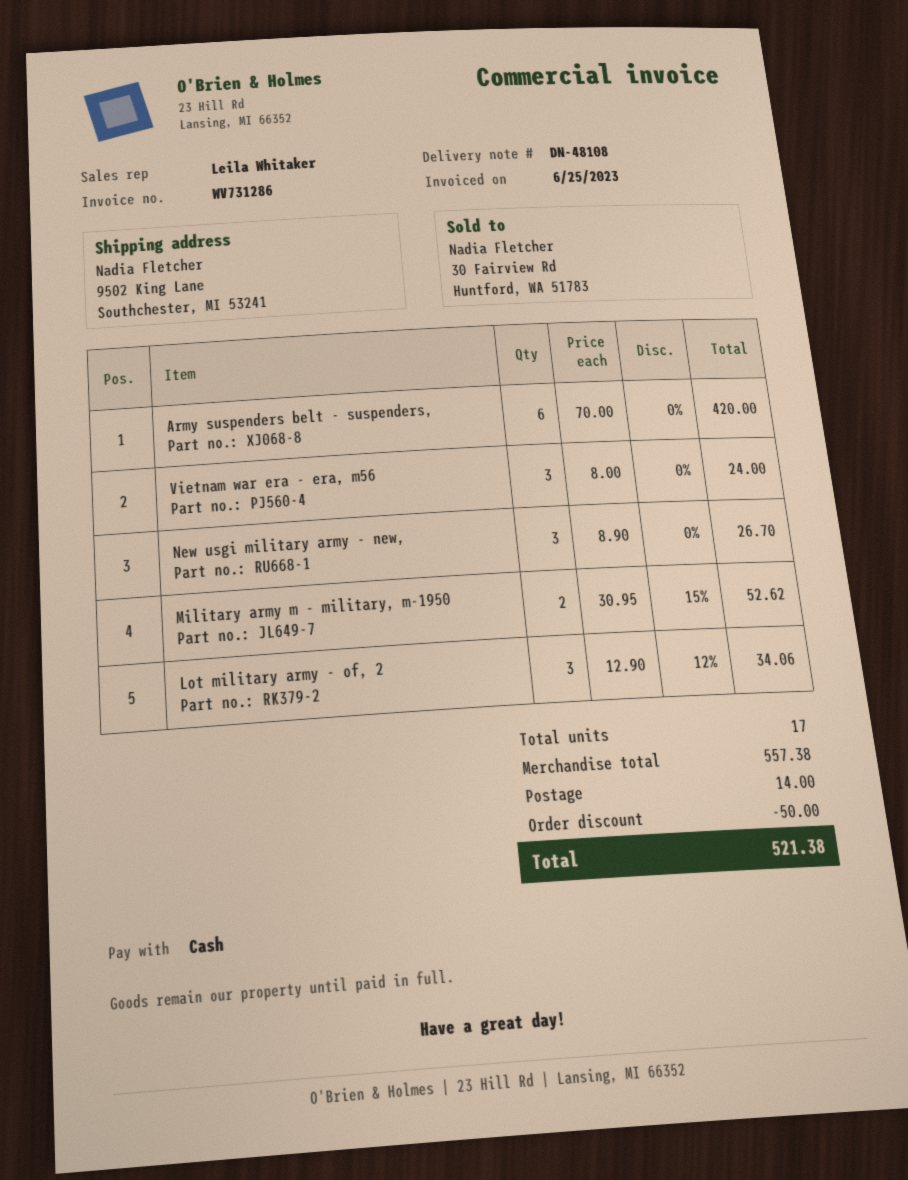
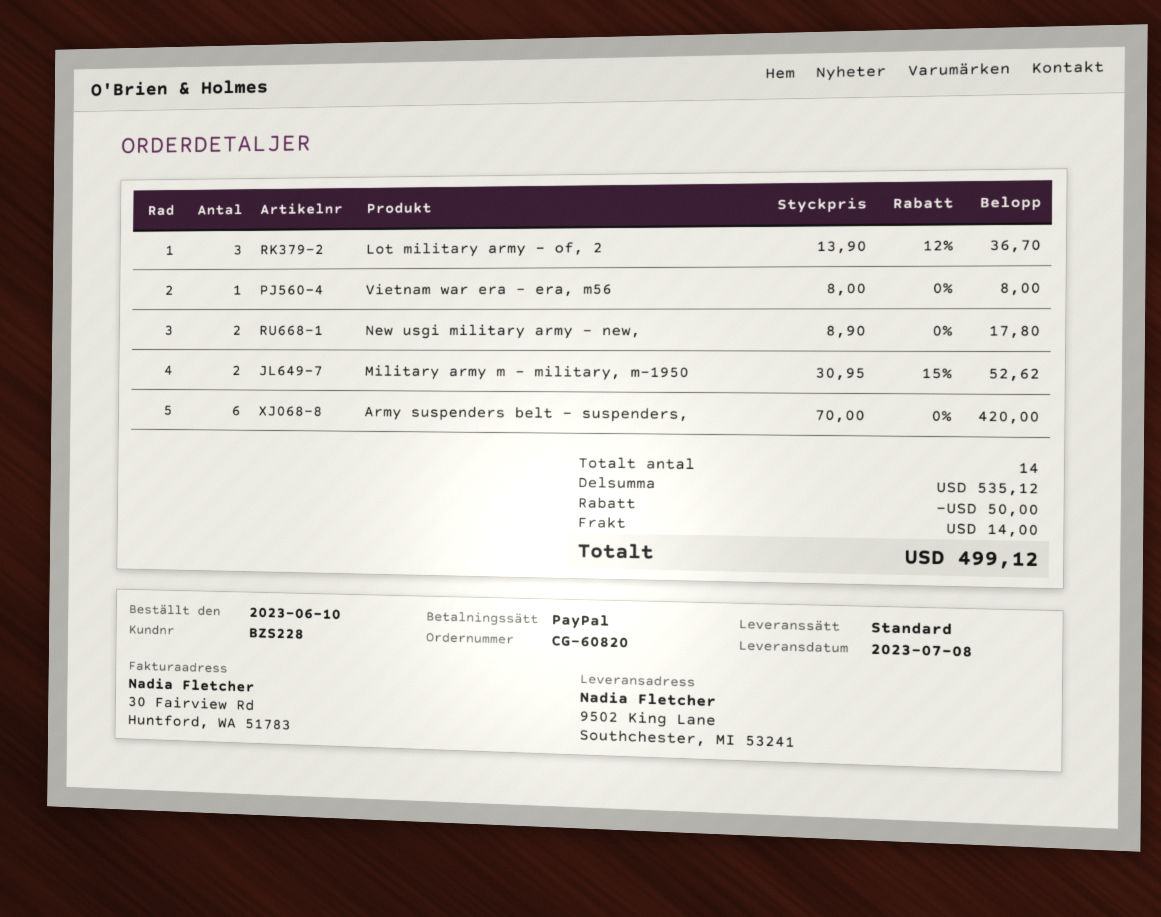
payment method: cash -> PayPal
Vietnam war era - era, m56: 3 x 8.00 = 24.00 -> 1 x 8.00 = 8.00
New usgi military army - new,: 3 x 8.90 = 26.70 -> 2 x 8.90 = 17.80
Lot military army - of, 2: 3 x 12.90 - 12% = 34.06 -> 3 x 13.90 - 12% = 36.70
total quantity: 17 -> 14
subtotal: 557.38 -> 535.12
total: 521.38 -> 499.12

